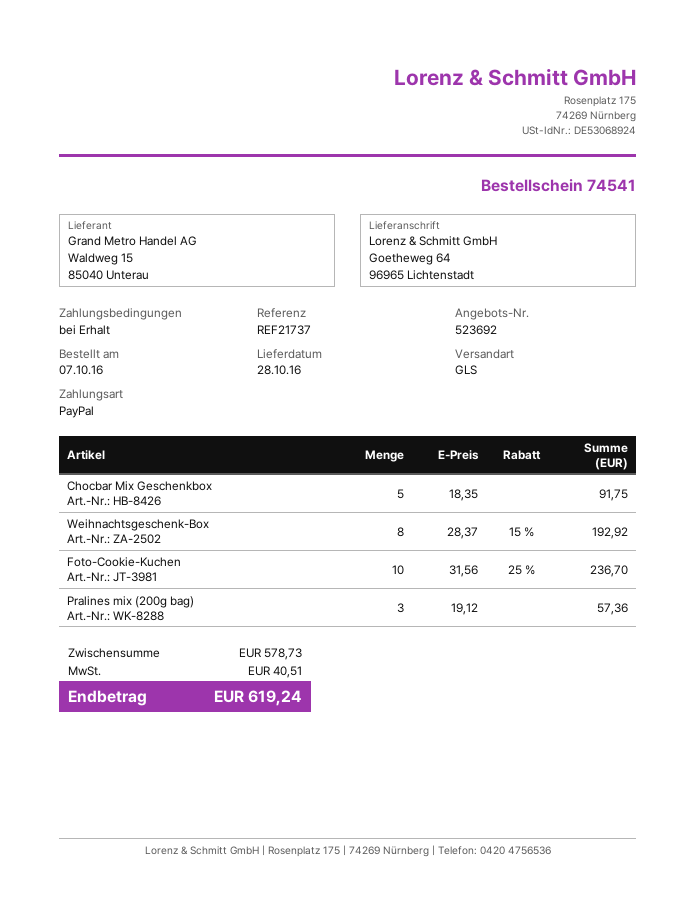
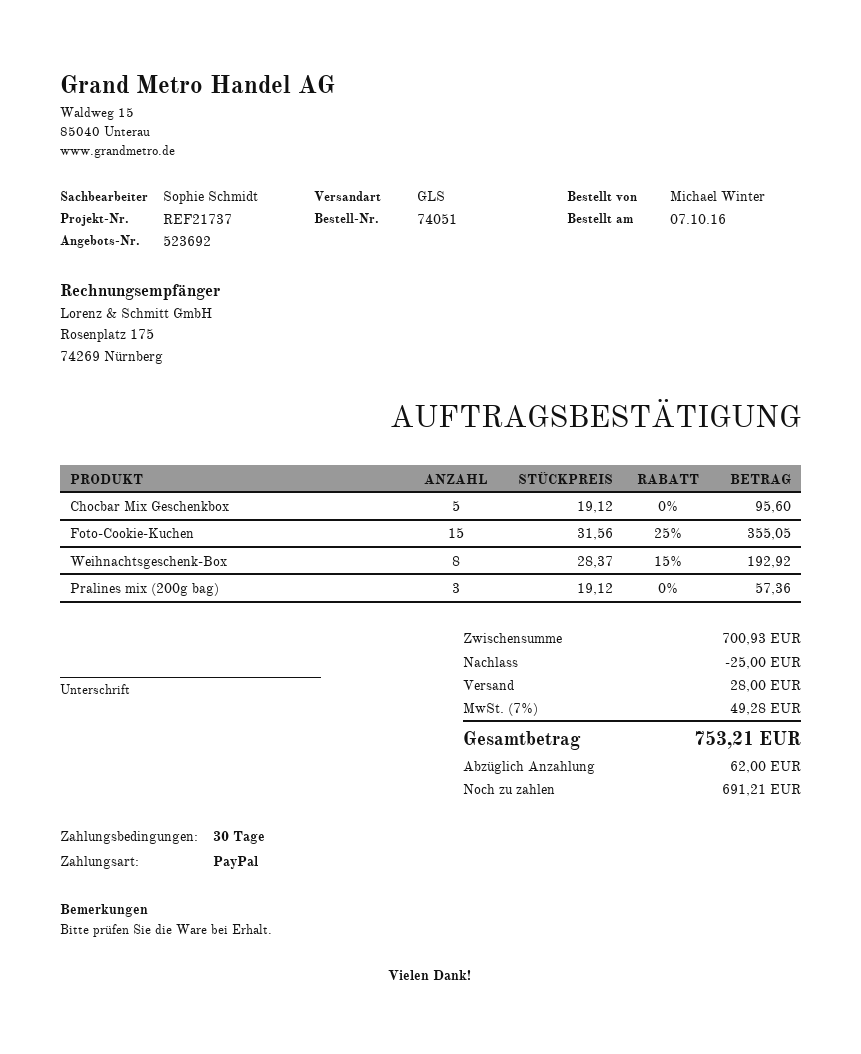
order number: 74541 -> 74051
payment terms: on receipt -> 30 days
Chocbar Mix Geschenkbox: 5 x 18.35 = 91.75 -> 5 x 19.12 = 95.60
Foto-Cookie-Kuchen: 10 x 31.56 - 25% = 236.70 -> 15 x 31.56 - 25% = 355.05
subtotal: 578.73 -> 700.93
discount: none -> 25.00
shipping: none -> 28.00
tax: 40.51 -> 49.28
total: 619.24 -> 753.21

